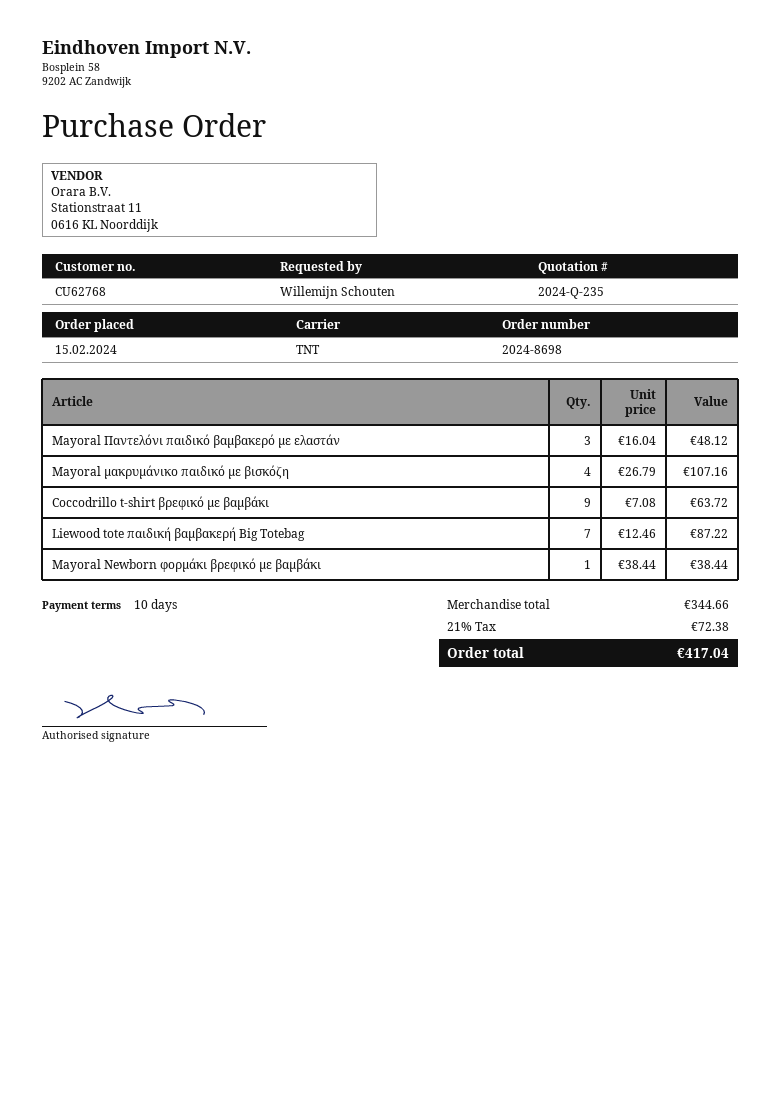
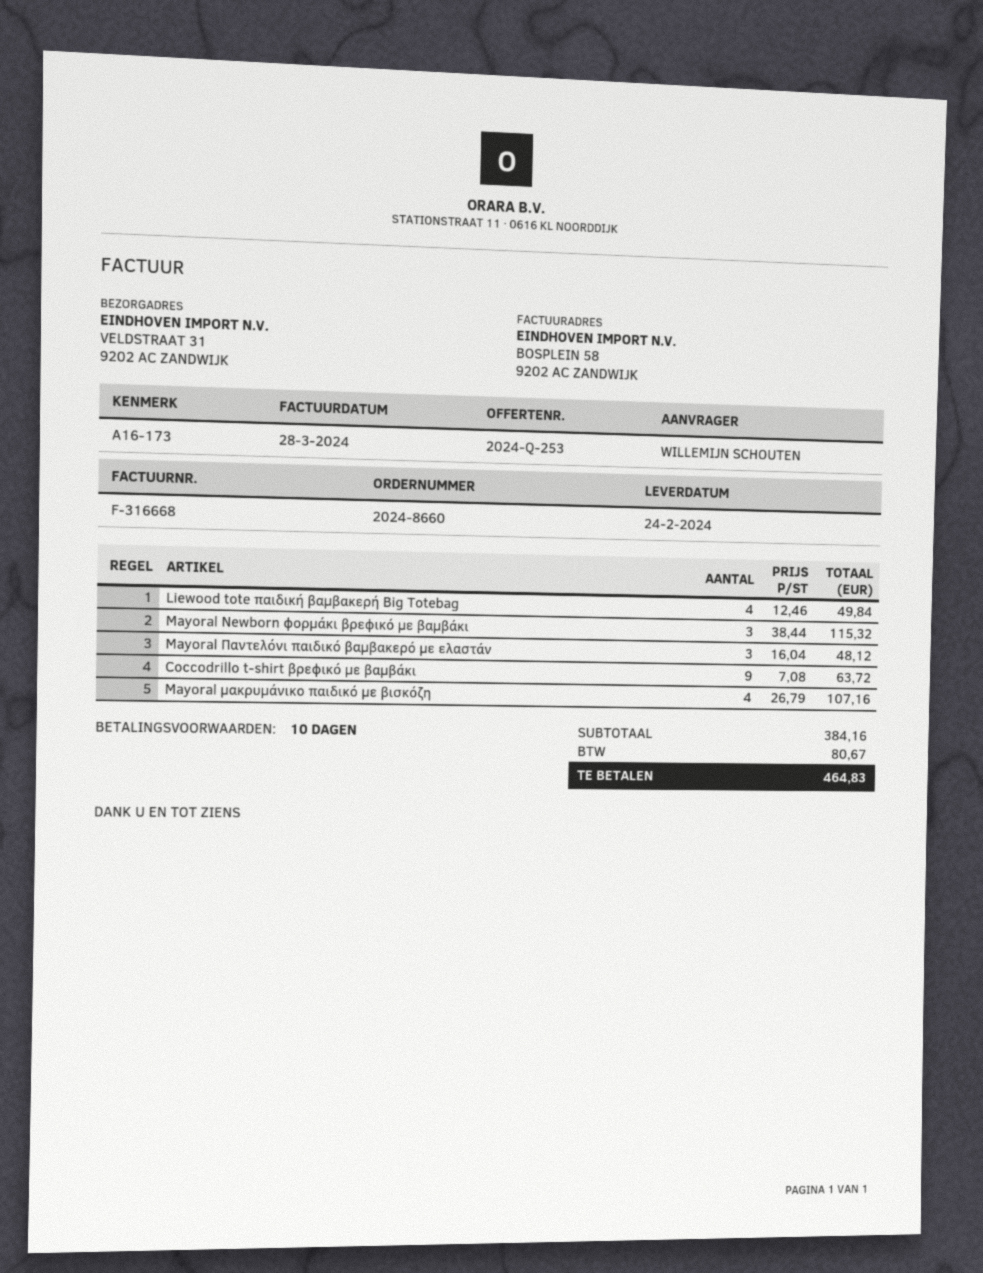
quote number: 2024-Q-235 -> 2024-Q-253
order number: 2024-8698 -> 2024-8660
Liewood tote παιδική βαμβακερή Big Totebag: 7 x 12.46 = 87.22 -> 4 x 12.46 = 49.84
Mayoral Newborn φορμάκι βρεφικό με βαμβάκι: 1 x 38.44 = 38.44 -> 3 x 38.44 = 115.32
subtotal: 344.66 -> 384.16
tax: 72.38 -> 80.67
total: 417.04 -> 464.83

